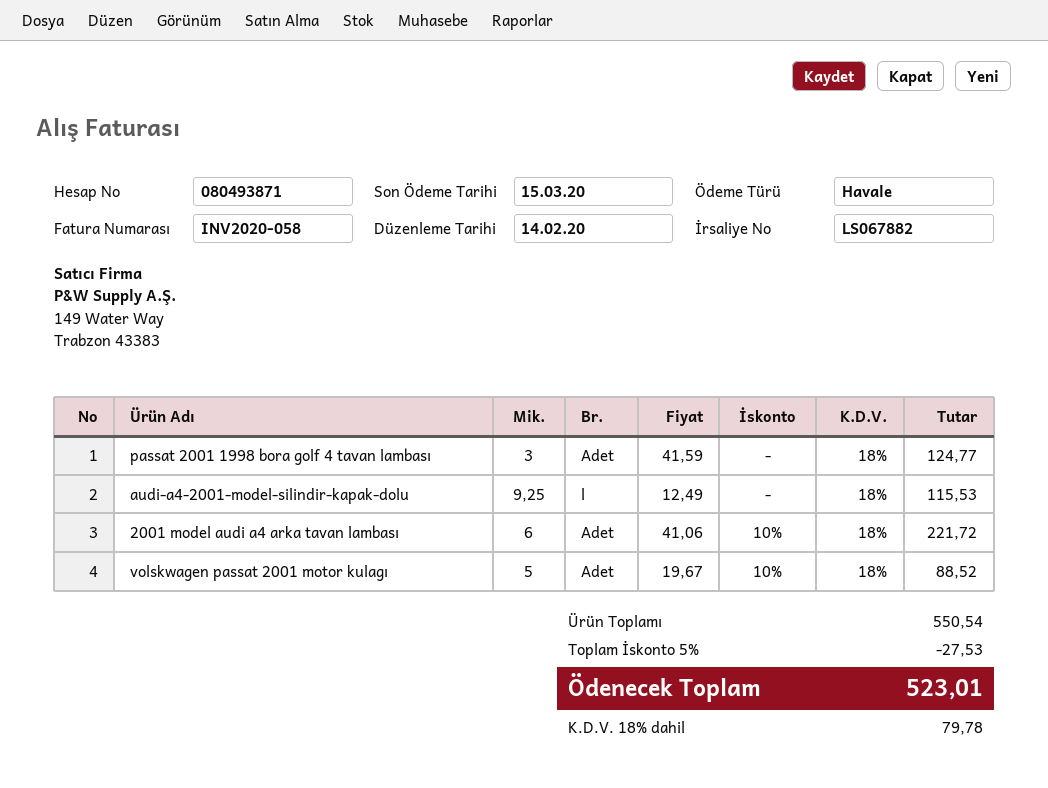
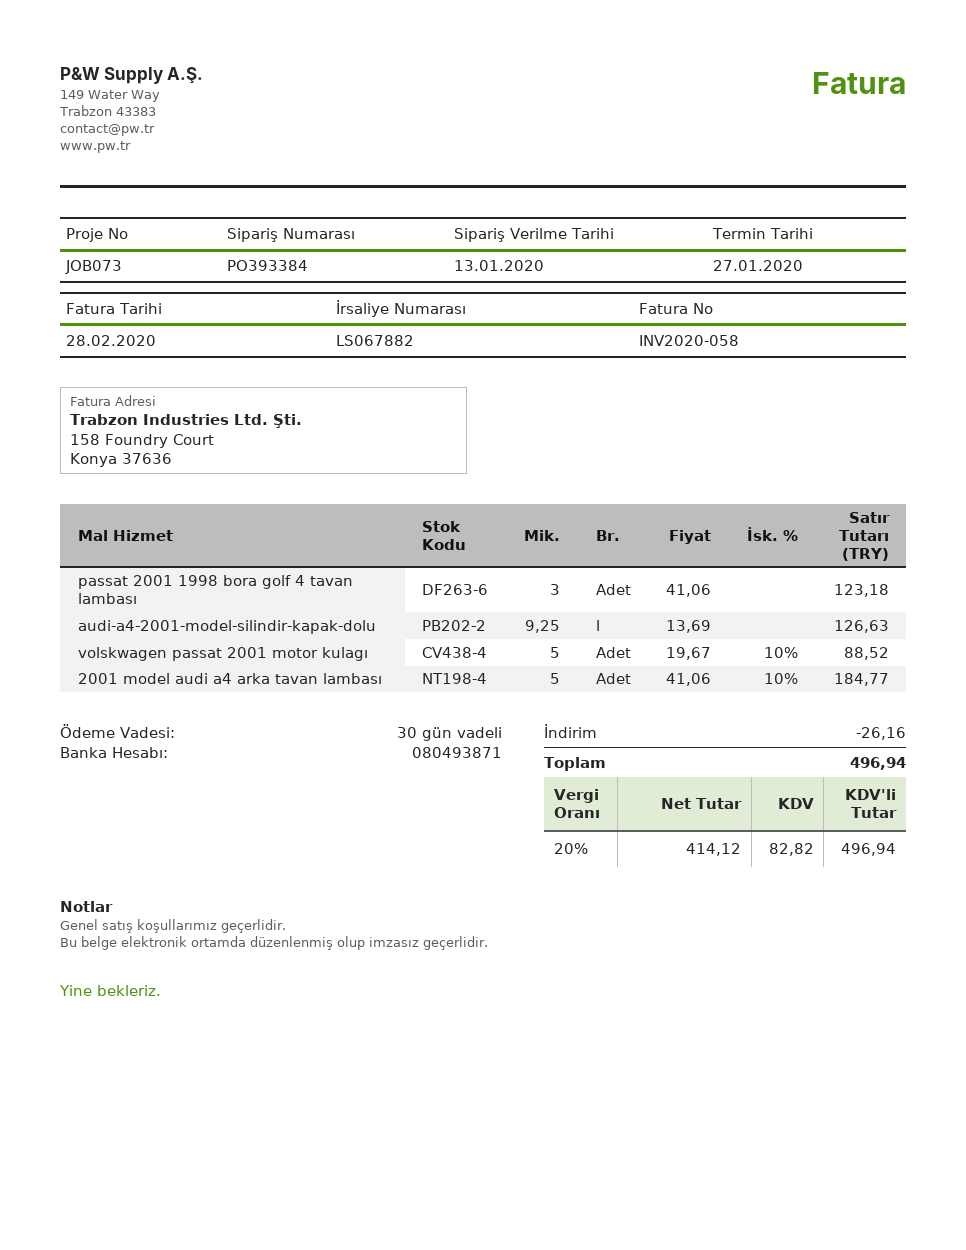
invoice date: 2020-02-14 -> 2020-02-28
passat 2001 1998 bora golf 4 tavan lambası: 3 x 41.59 = 124.77 -> 3 x 41.06 = 123.18
audi-a4-2001-model-silindir-kapak-dolu: 9.25 x 12.49 = 115.53 -> 9.25 x 13.69 = 126.63
2001 model audi a4 arka tavan lambası: 6 x 41.06 - 10% = 221.72 -> 5 x 41.06 - 10% = 184.77
discount: 27.53 -> 26.16
tax: 18% = 79.78 -> 20% = 82.82
total: 523.01 -> 496.94

